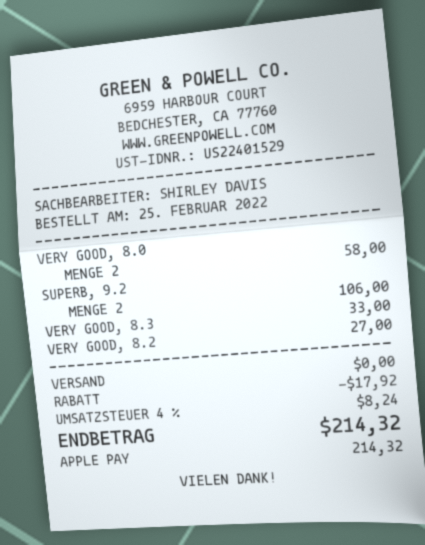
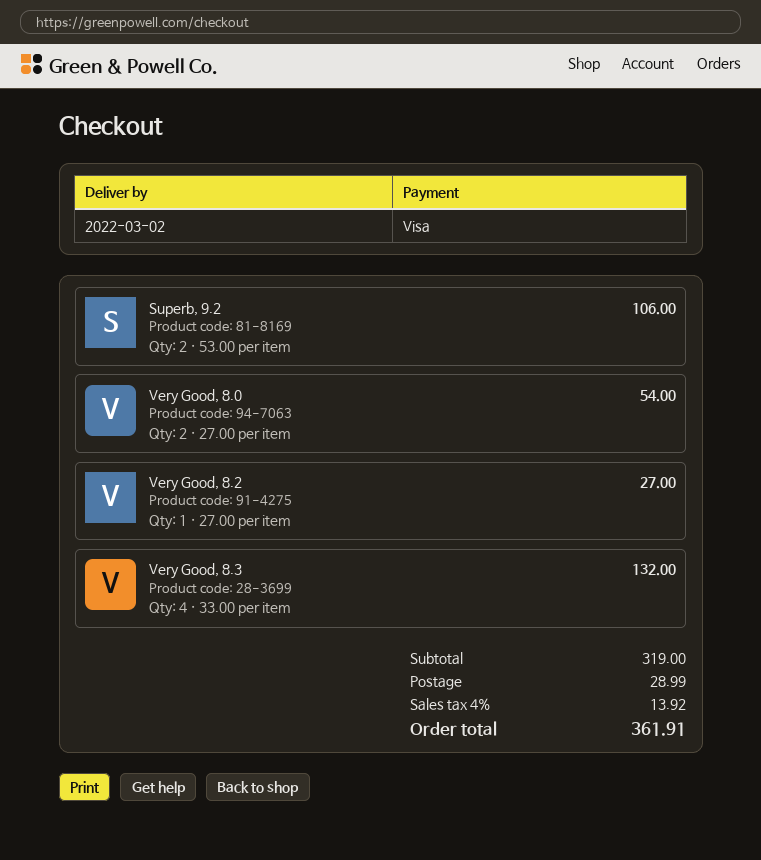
payment method: Apple Pay -> Visa
VERY GOOD, 8.0: 2 for 58.00 -> 2 for 54.00
VERY GOOD, 8.3: 1 for 33.00 -> 4 for 132.00
discount: 17.92 -> none
shipping: 0.00 -> 28.99
tax: 4% = 8.24 -> 4% = 13.92
total: 214.32 -> 361.91

